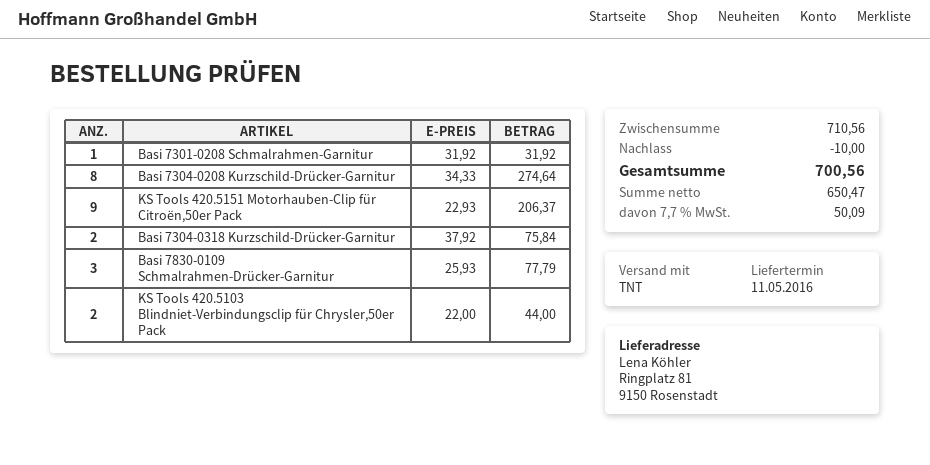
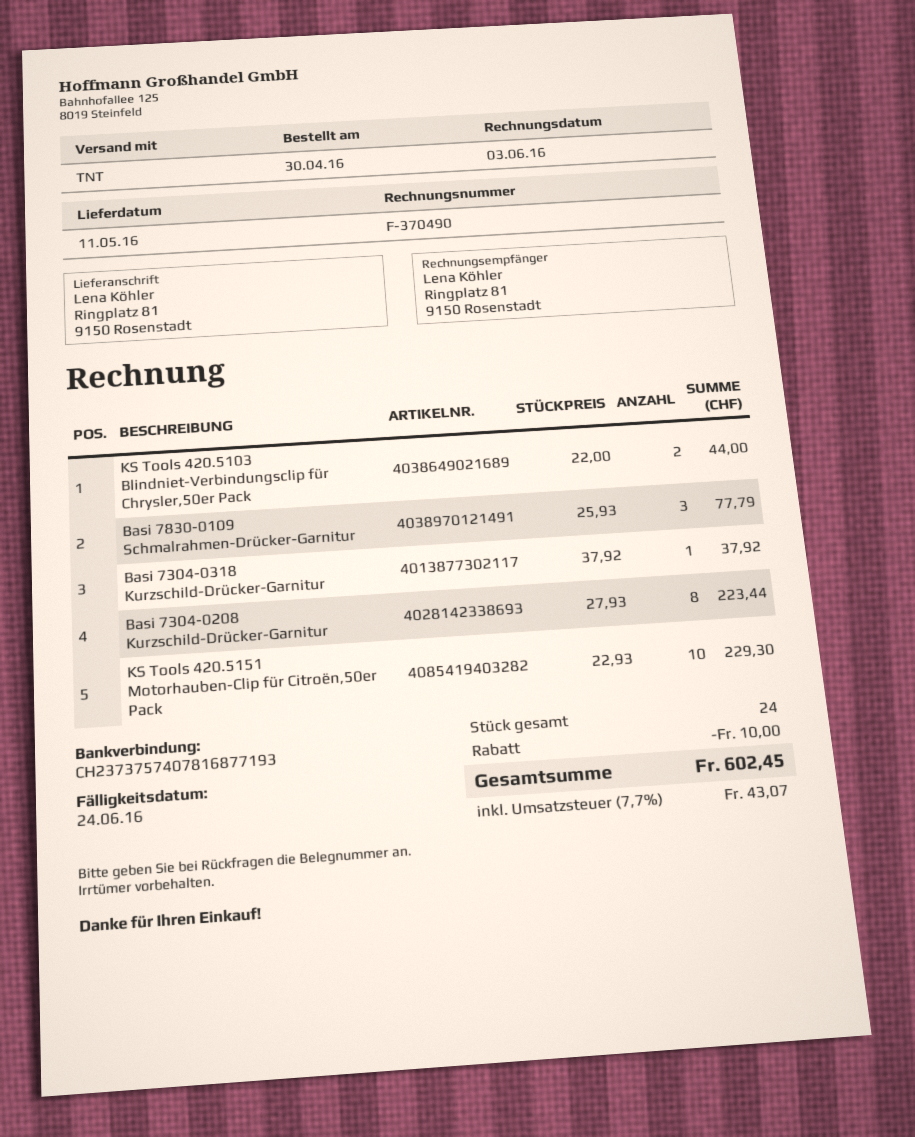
Basi 7301-0208 Schmalrahmen-Garnitur: 1 x 31.92 = 31.92 -> none
Basi 7304-0208 Kurzschild-Drücker-Garnitur: 8 x 34.33 = 274.64 -> 8 x 27.93 = 223.44
KS Tools 420.5151 Motorhauben-Clip für Citroën,50er Pack: 9 x 22.93 = 206.37 -> 10 x 22.93 = 229.30
Basi 7304-0318 Kurzschild-Drücker-Garnitur: 2 x 37.92 = 75.84 -> 1 x 37.92 = 37.92
tax: 7.7% = 50.09 -> 7.7% = 43.07
total: 700.56 -> 602.45

